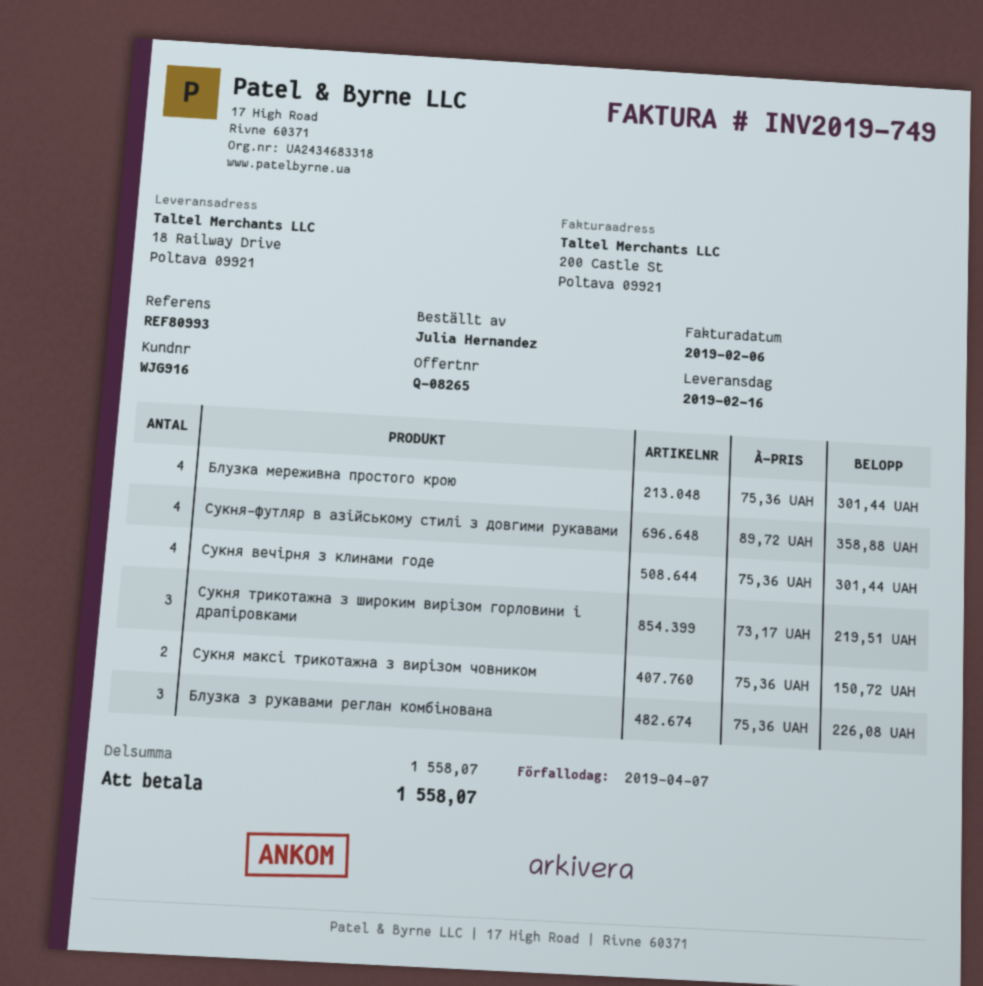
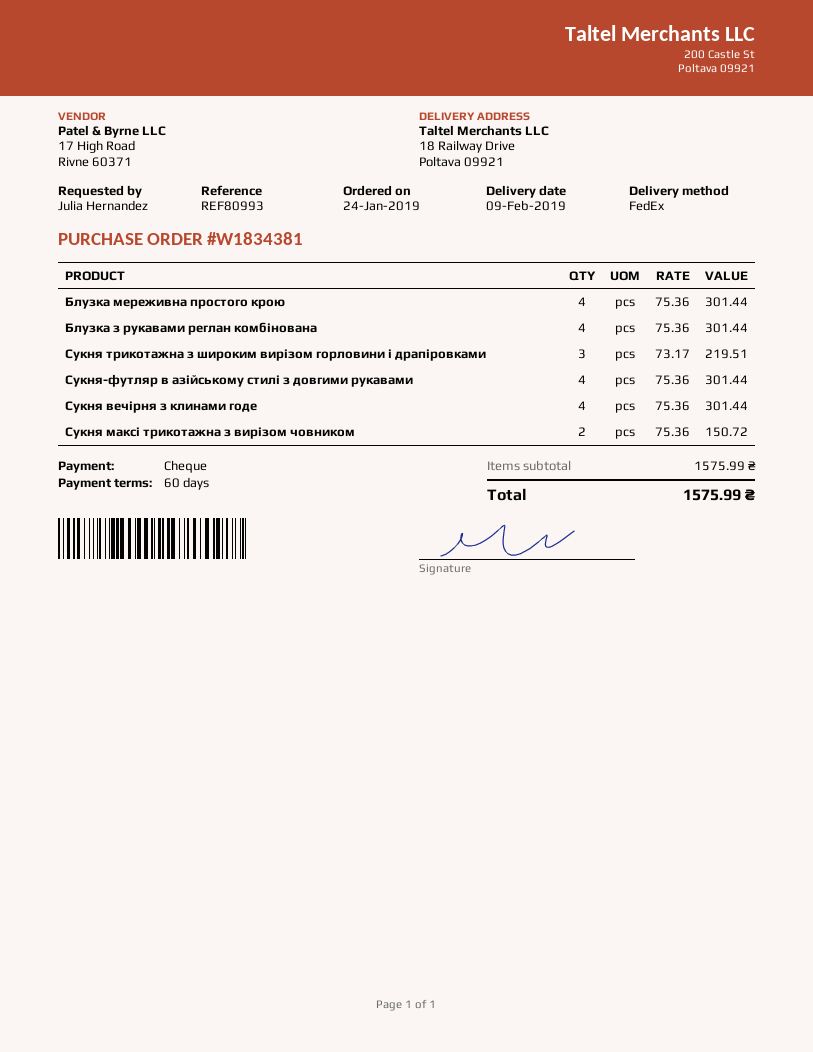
delivery date: 2019-02-16 -> 2019-02-09
Сукня-футляр в азійському стилі з довгими рукавами: 4 x 89.72 = 358.88 -> 4 x 75.36 = 301.44
Блузка з рукавами реглан комбінована: 3 x 75.36 = 226.08 -> 4 x 75.36 = 301.44
subtotal: 1558.07 -> 1575.99
total: 1558.07 -> 1575.99

